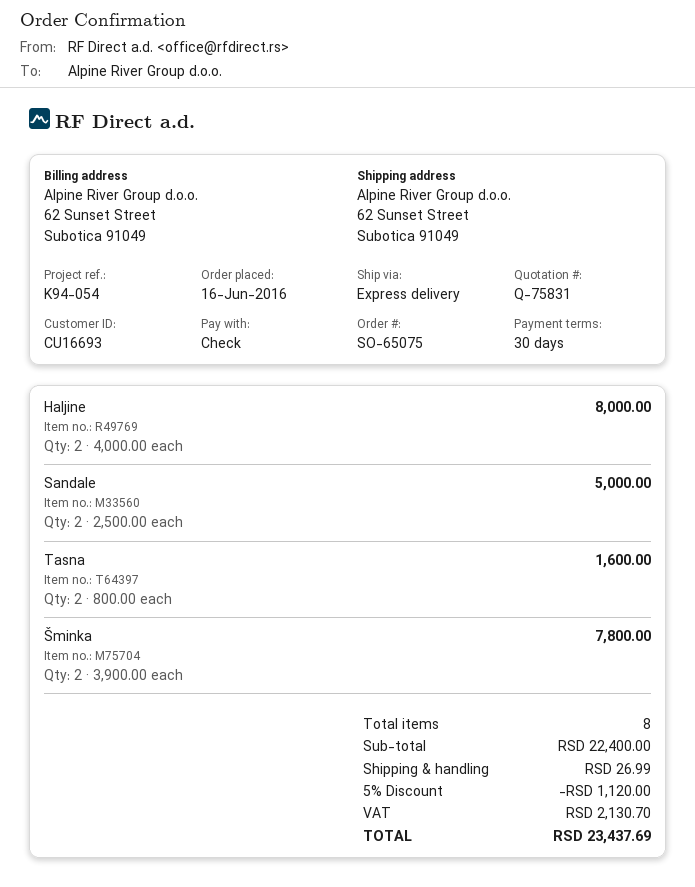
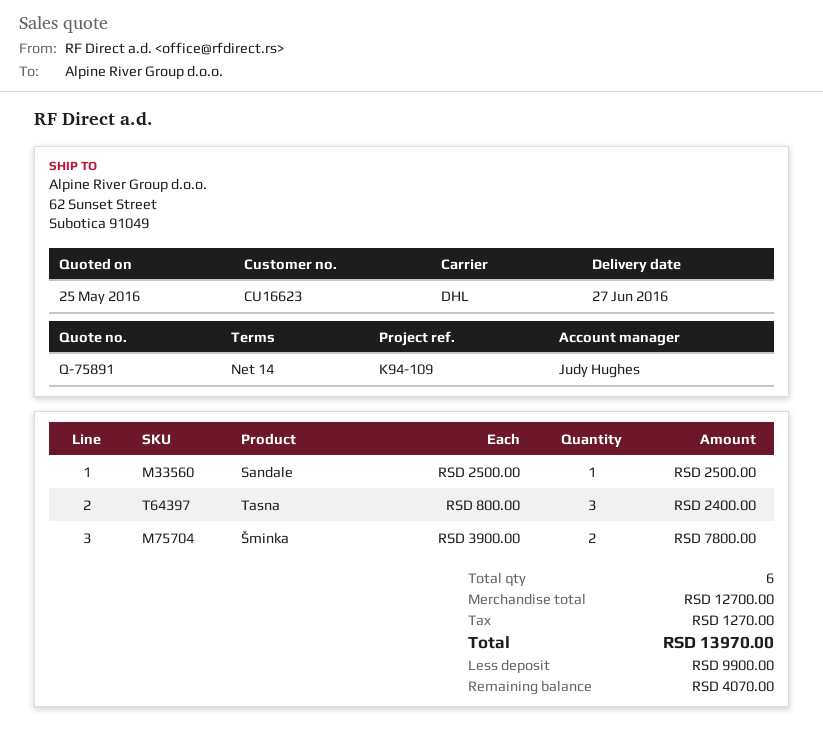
quote number: Q-75831 -> Q-75891
payment terms: 30 days -> 14 days
customer number: CU16693 -> CU16623
reference: K94-054 -> K94-109
shipping method: express -> DHL
Haljine: 2 x 4000.00 = 8000.00 -> none
Sandale: 2 x 2500.00 = 5000.00 -> 1 x 2500.00 = 2500.00
Tasna: 2 x 800.00 = 1600.00 -> 3 x 800.00 = 2400.00
total quantity: 8 -> 6
subtotal: 22400.00 -> 12700.00
discount: 5% = 1120.00 -> none
shipping: 26.99 -> none
tax: 2130.70 -> 1270.00
total: 23437.69 -> 13970.00

